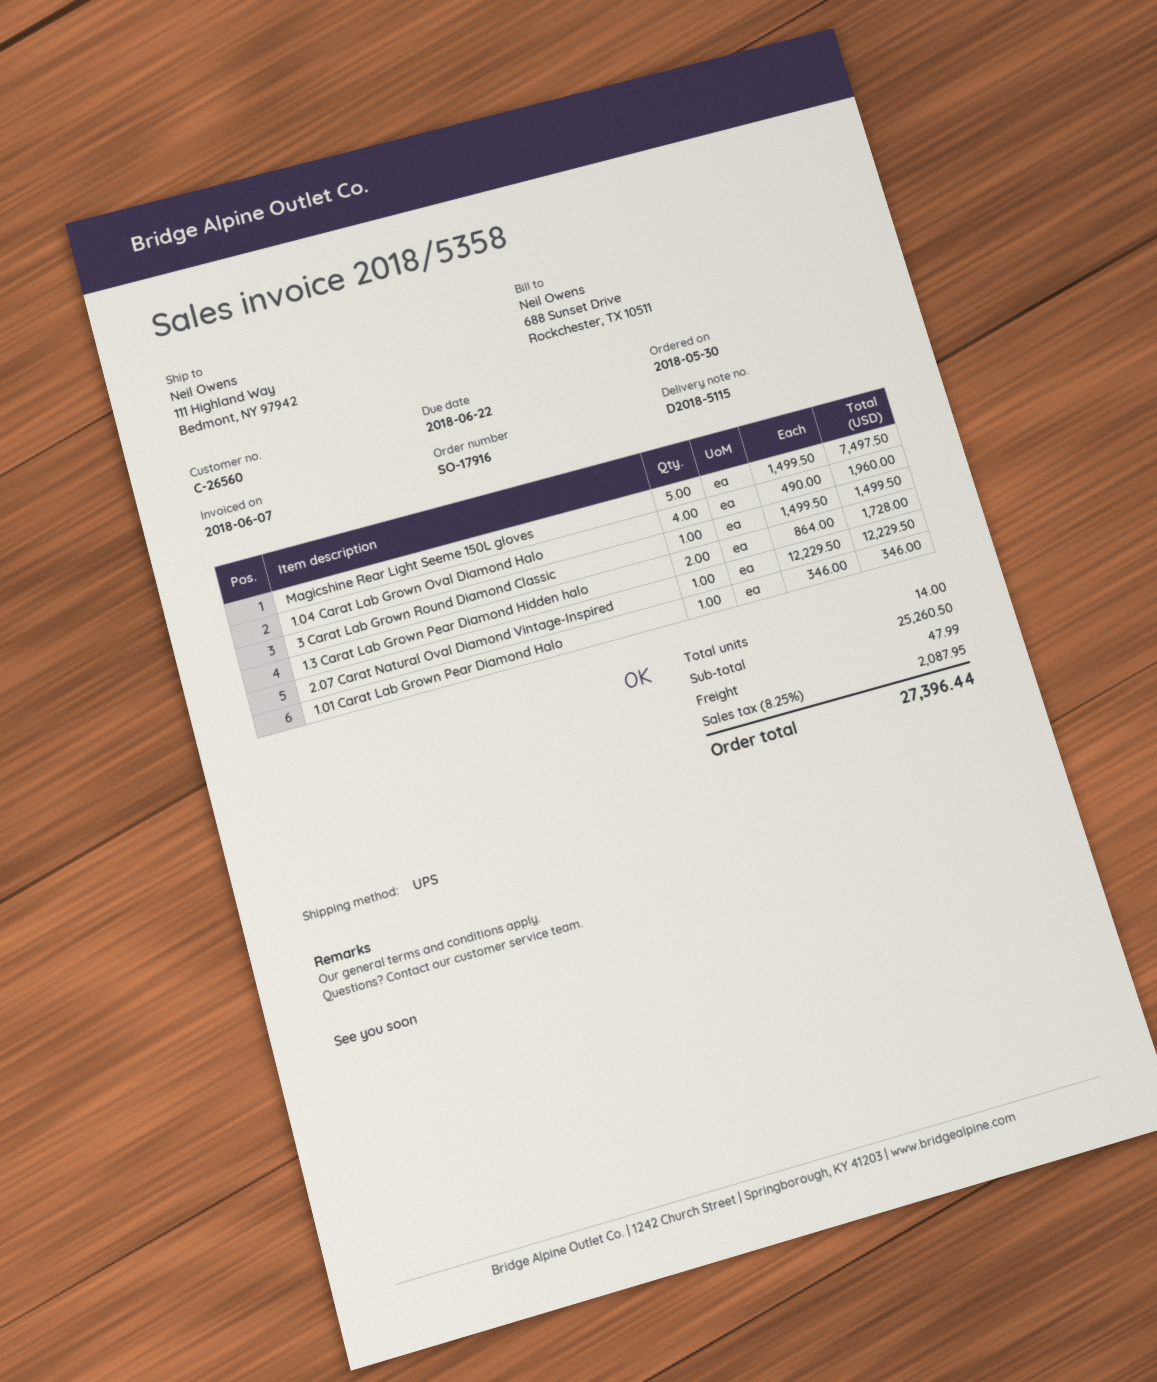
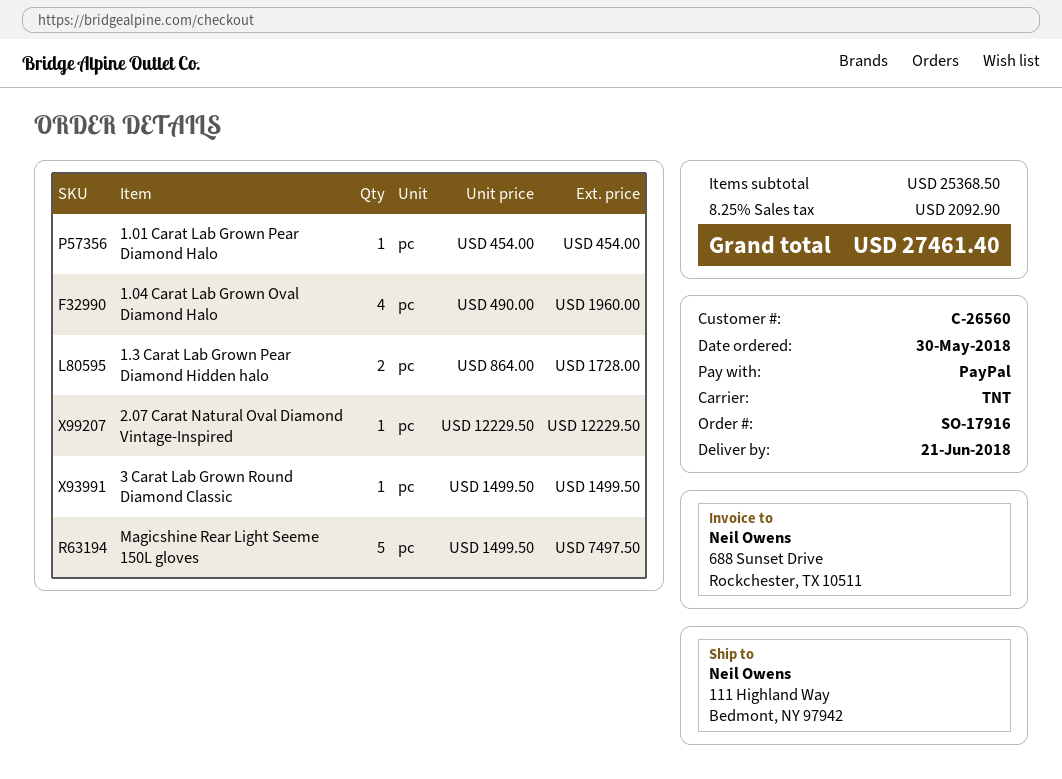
shipping method: UPS -> TNT
1.01 Carat Lab Grown Pear Diamond Halo: 1 x 346.00 = 346.00 -> 1 x 454.00 = 454.00
subtotal: 25260.50 -> 25368.50
shipping: 47.99 -> none
tax: 8.25% = 2087.95 -> 8.25% = 2092.90
total: 27396.44 -> 27461.40

